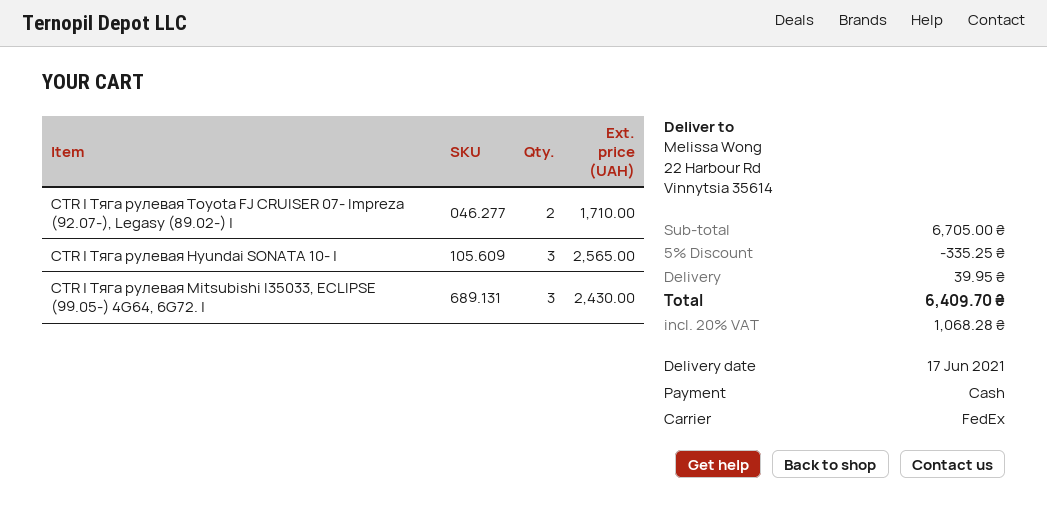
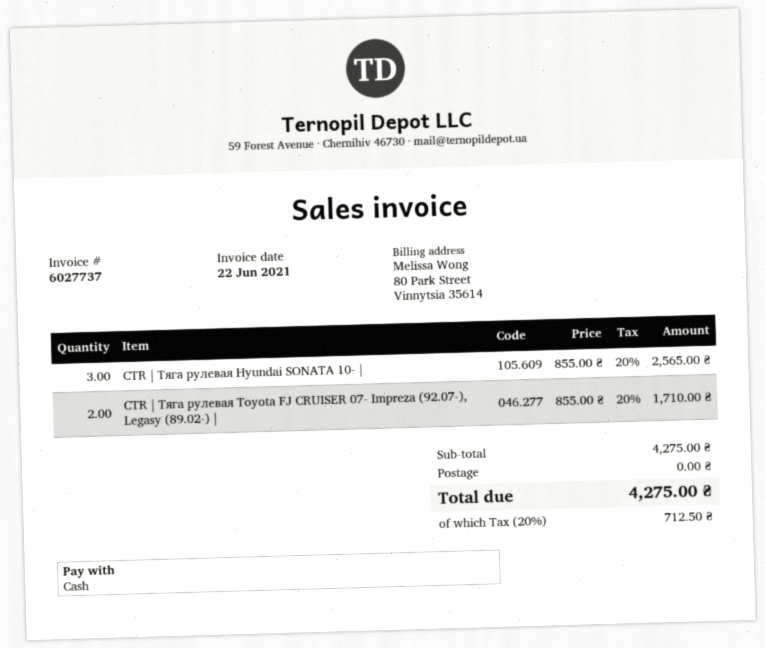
CTR | Тяга рулевая Mitsubishi I35033, ECLIPSE (99.05-) 4G64, 6G72. |: 3 for 2430.00 -> none
subtotal: 6705.00 -> 4275.00
discount: 5% = 335.25 -> none
shipping: 39.95 -> 0.00
tax: 20% = 1068.28 -> 20% = 712.50
total: 6409.70 -> 4275.00

